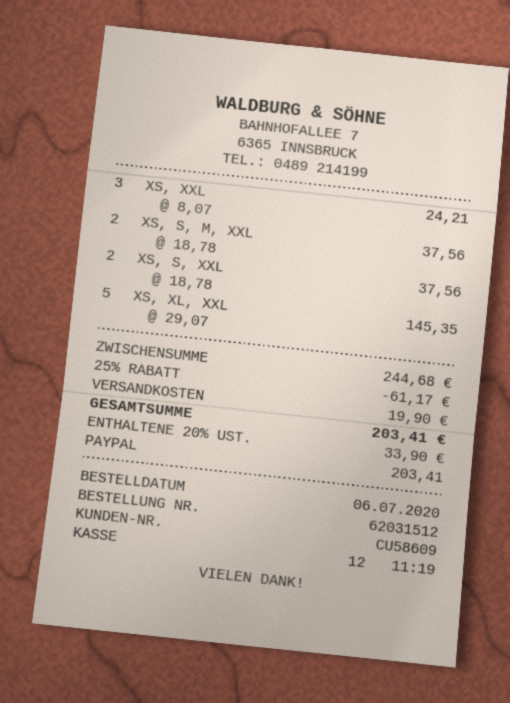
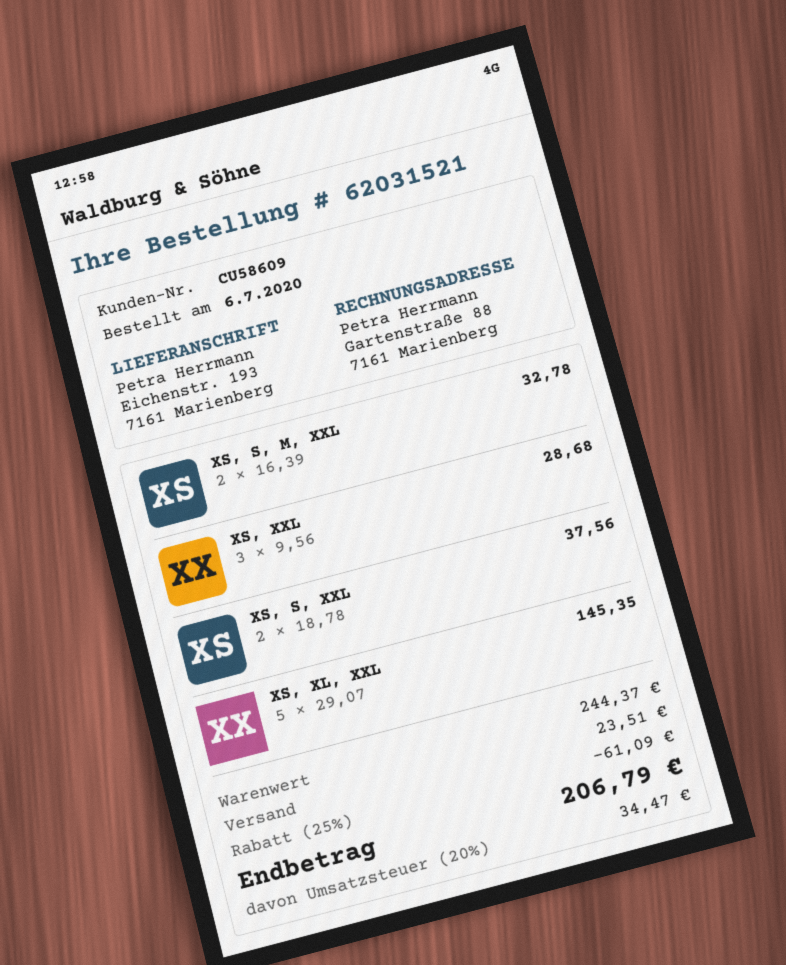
order number: 62031512 -> 62031521
XS, XXL: 3 x 8.07 = 24.21 -> 3 x 9.56 = 28.68
XS, S, M, XXL: 2 x 18.78 = 37.56 -> 2 x 16.39 = 32.78
subtotal: 244.68 -> 244.37
discount: 25% = 61.17 -> 25% = 61.09
shipping: 19.90 -> 23.51
tax: 20% = 33.90 -> 20% = 34.47
total: 203.41 -> 206.79

